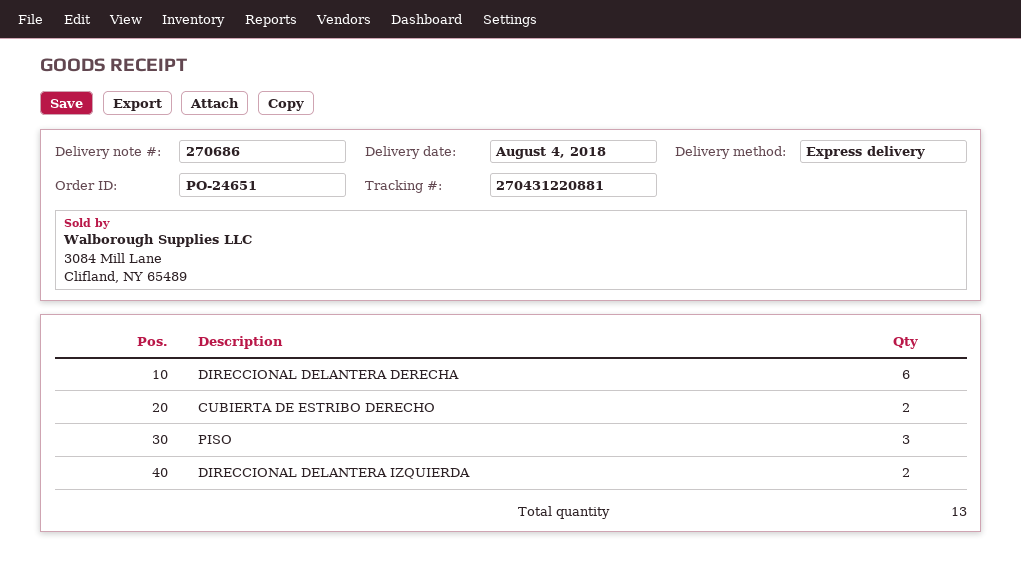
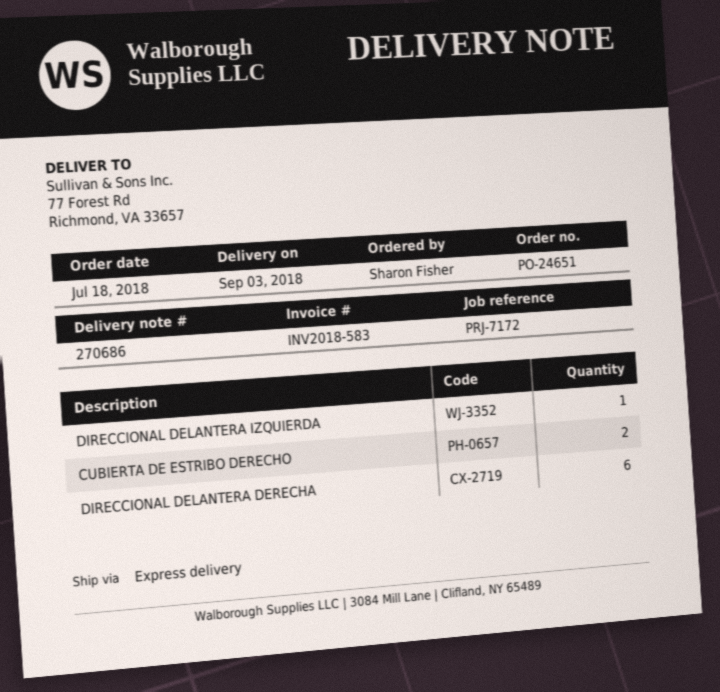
delivery date: 2018-08-04 -> 2018-09-03
PISO: 3 -> none
DIRECCIONAL DELANTERA IZQUIERDA: 2 -> 1

